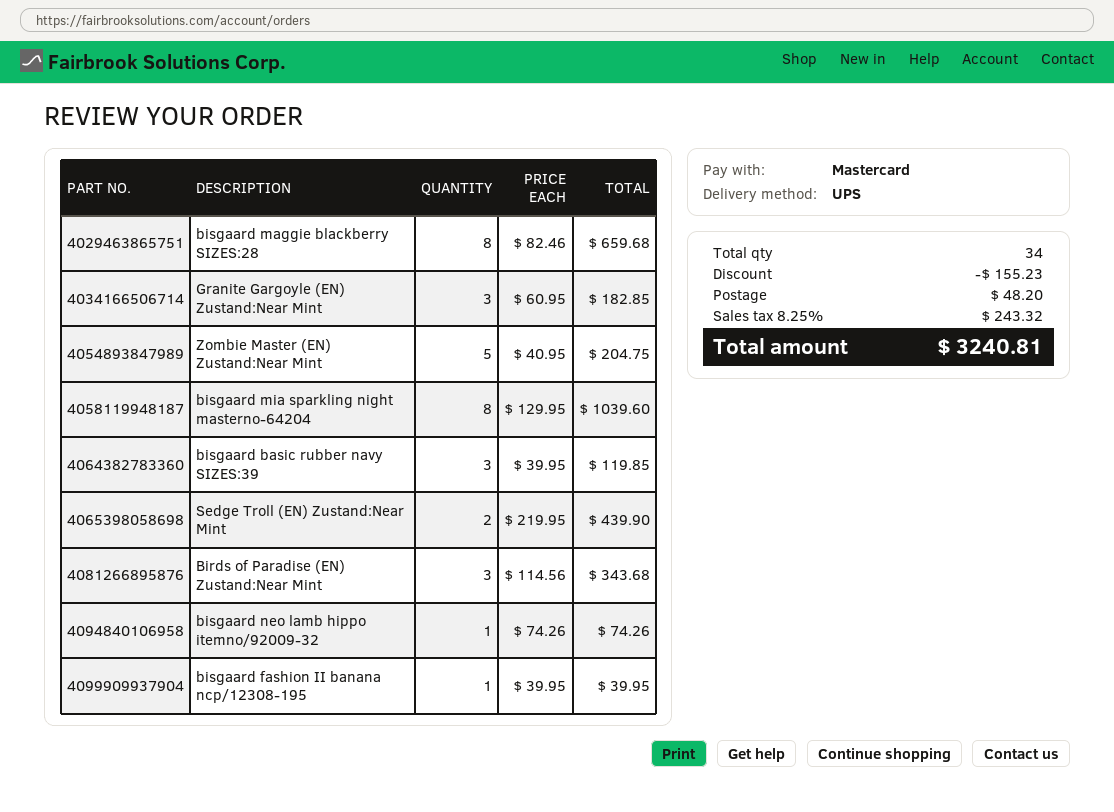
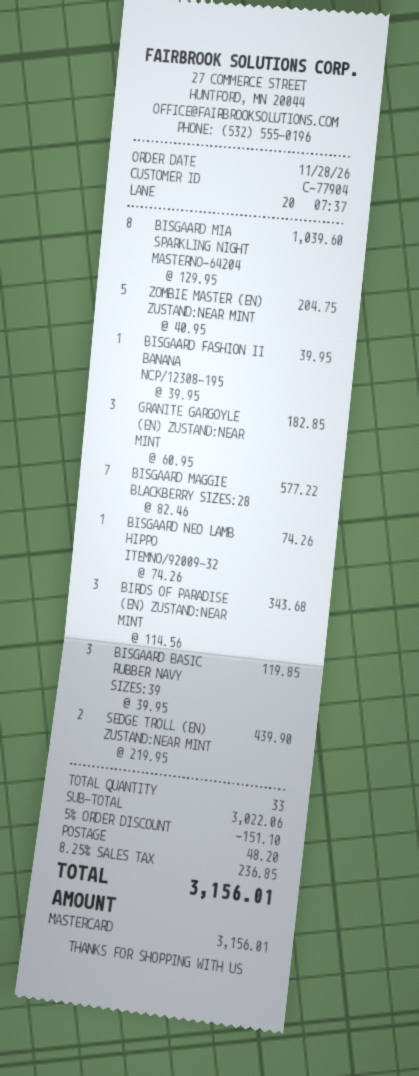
bisgaard maggie blackberry SIZES:28: 8 x 82.46 = 659.68 -> 7 x 82.46 = 577.22
total quantity: 34 -> 33
discount: 155.23 -> 151.10
tax: 8.25% = 243.32 -> 8.25% = 236.85
total: 3240.81 -> 3156.01

